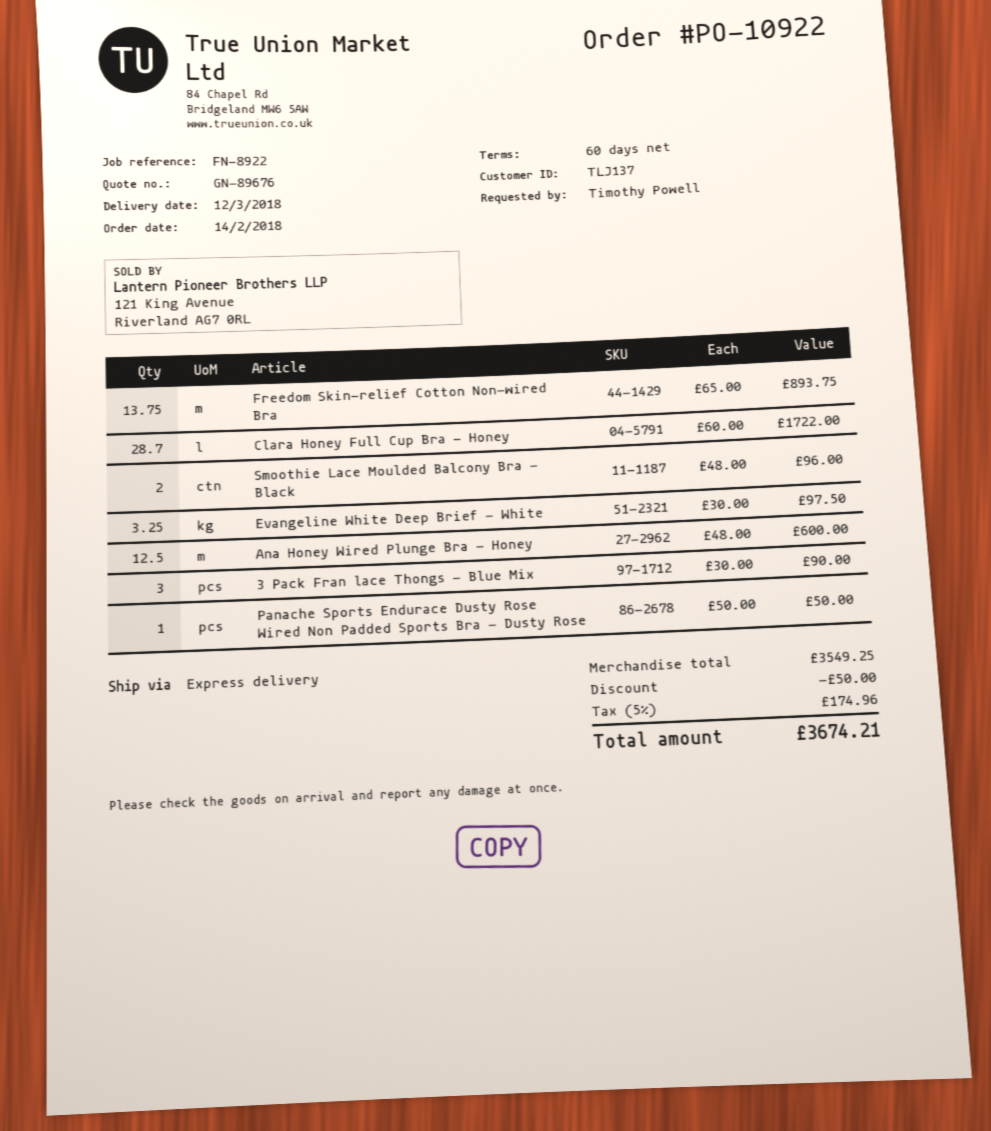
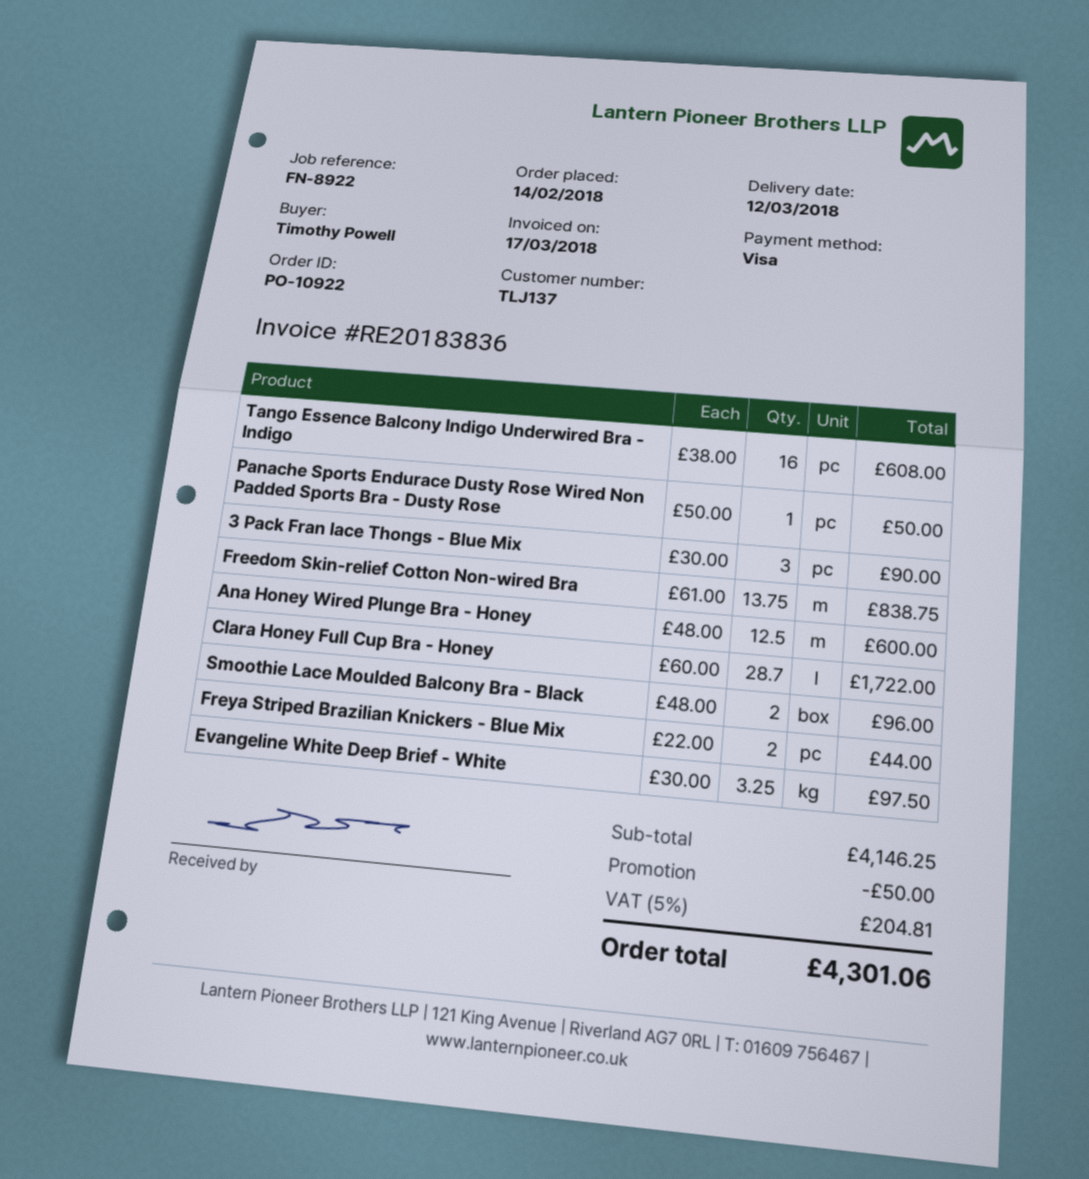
Freedom Skin-relief Cotton Non-wired Bra: 13.75 x 65.00 = 893.75 -> 13.75 x 61.00 = 838.75
Tango Essence Balcony Indigo Underwired Bra - Indigo: none -> 16 x 38.00 = 608.00
Freya Striped Brazilian Knickers - Blue Mix: none -> 2 x 22.00 = 44.00
subtotal: 3549.25 -> 4146.25
tax: 5% = 174.96 -> 5% = 204.81
total: 3674.21 -> 4301.06

